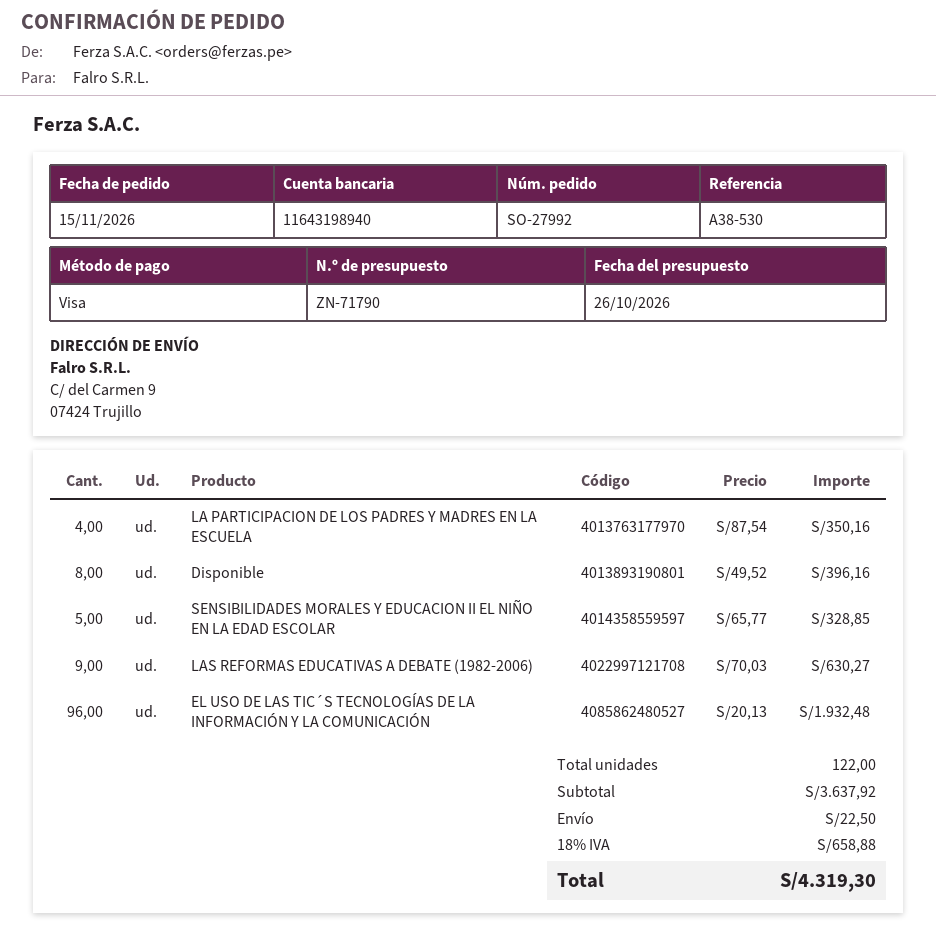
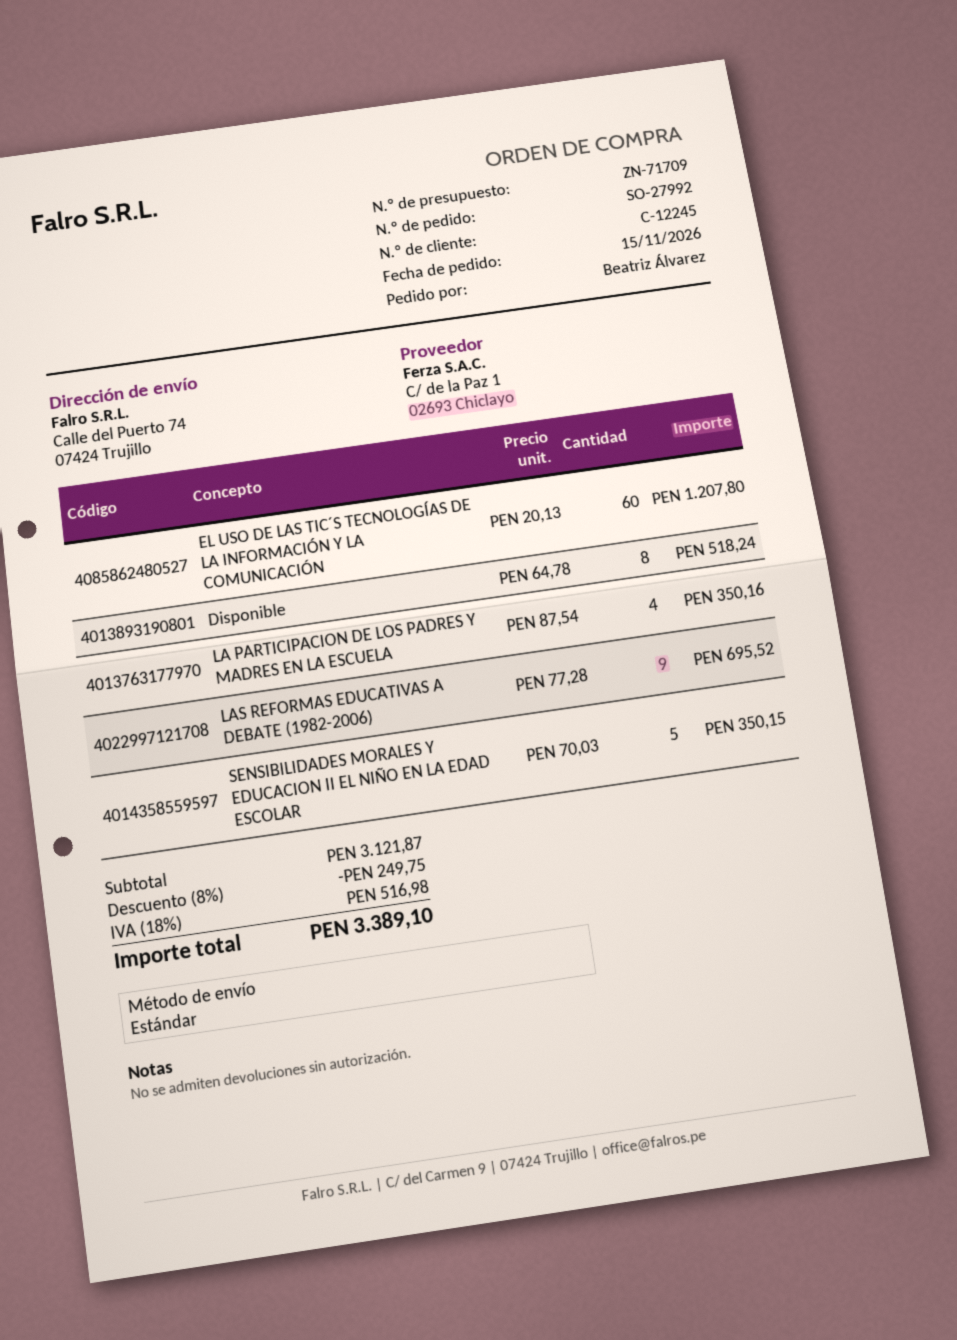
quote number: ZN-71790 -> ZN-71709
ship to: C/ del Carmen 9, 07424 Trujillo -> Calle del Puerto 74, 07424 Trujillo
Disponible: 8 x 49.52 = 396.16 -> 8 x 64.78 = 518.24
SENSIBILIDADES MORALES Y EDUCACION II EL NIÑO EN LA EDAD ESCOLAR: 5 x 65.77 = 328.85 -> 5 x 70.03 = 350.15
LAS REFORMAS EDUCATIVAS A DEBATE (1982-2006): 9 x 70.03 = 630.27 -> 9 x 77.28 = 695.52
EL USO DE LAS TIC´S TECNOLOGÍAS DE LA INFORMACIÓN Y LA COMUNICACIÓN: 96 x 20.13 = 1932.48 -> 60 x 20.13 = 1207.80
subtotal: 3637.92 -> 3121.87
discount: none -> 8% = 249.75
shipping: 22.50 -> none
tax: 18% = 658.88 -> 18% = 516.98
total: 4319.30 -> 3389.10

